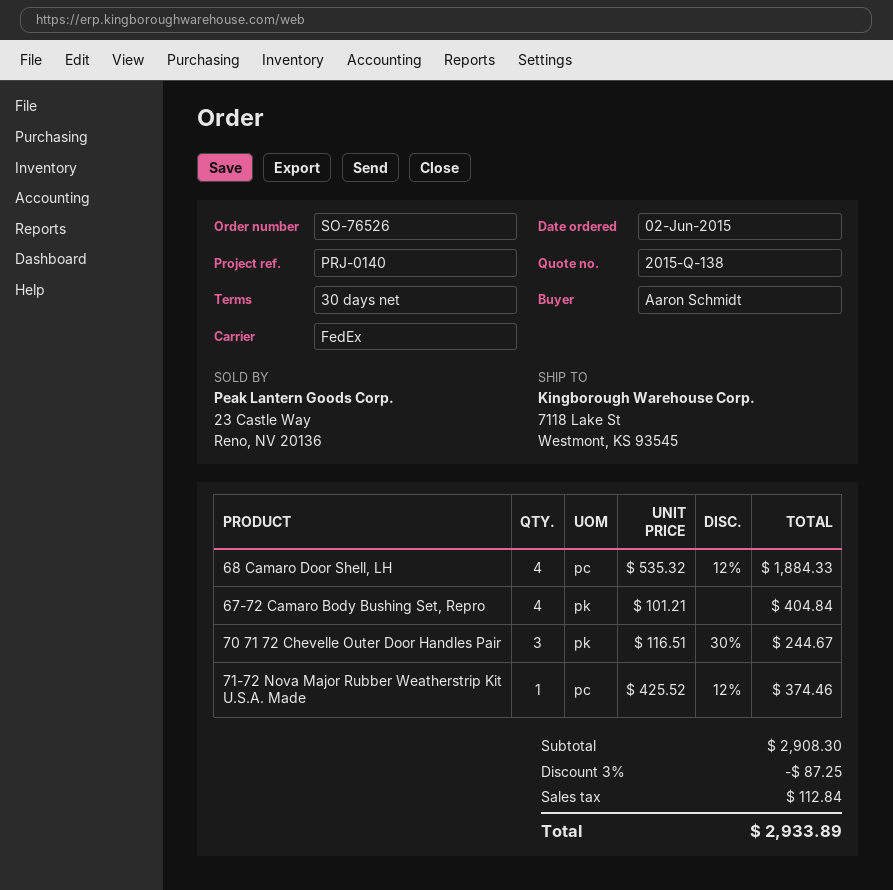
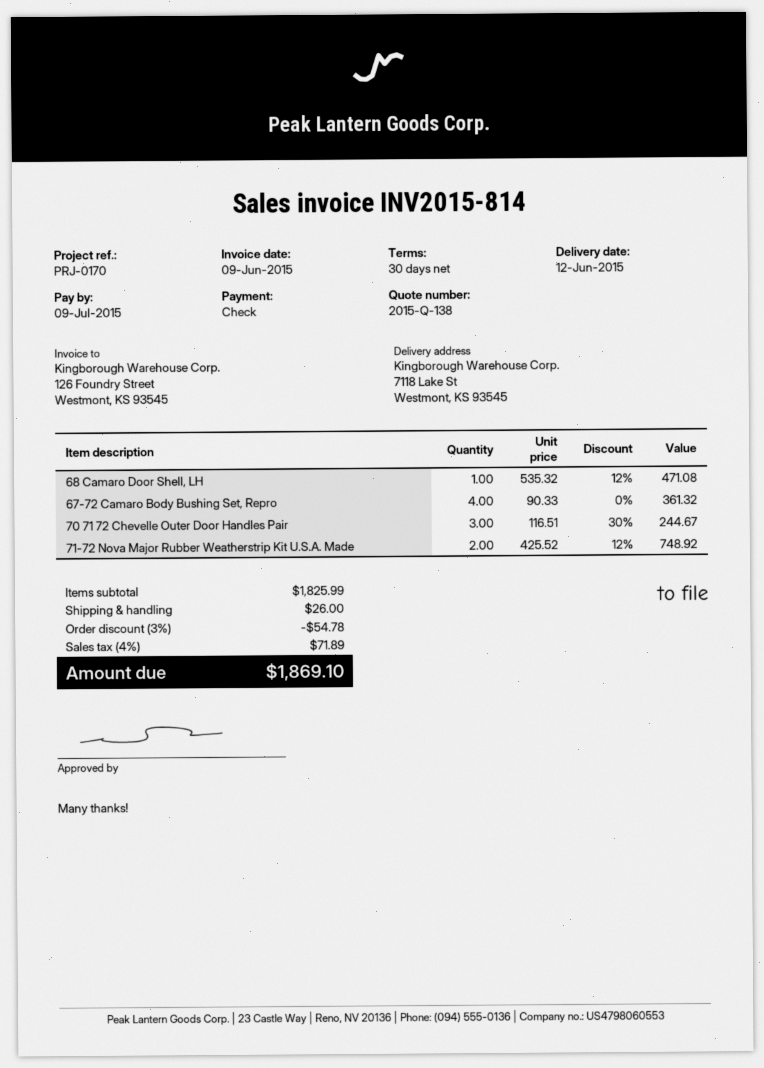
reference: PRJ-0140 -> PRJ-0170
68 Camaro Door Shell, LH: 4 x 535.32 - 12% = 1884.33 -> 1 x 535.32 - 12% = 471.08
67-72 Camaro Body Bushing Set, Repro: 4 x 101.21 = 404.84 -> 4 x 90.33 = 361.32
71-72 Nova Major Rubber Weatherstrip Kit U.S.A. Made: 1 x 425.52 - 12% = 374.46 -> 2 x 425.52 - 12% = 748.92
subtotal: 2908.30 -> 1825.99
discount: 3% = 87.25 -> 3% = 54.78
shipping: none -> 26.00
tax: 112.84 -> 71.89
total: 2933.89 -> 1869.10

